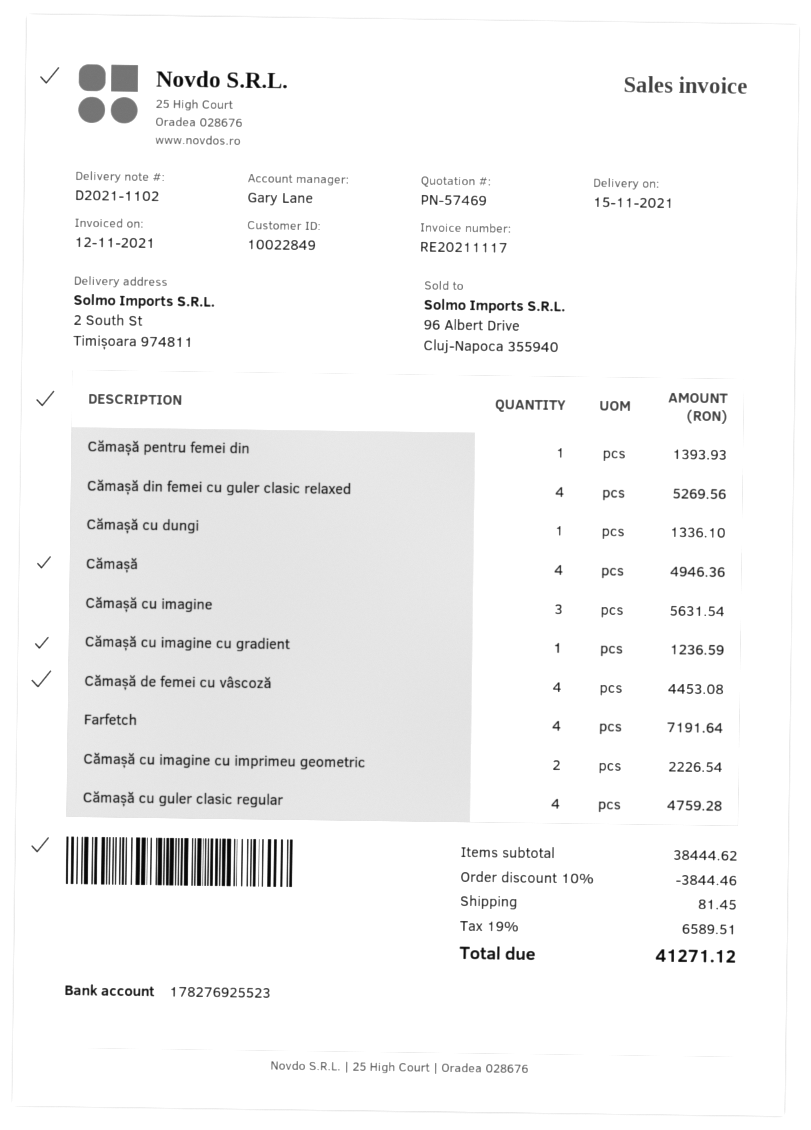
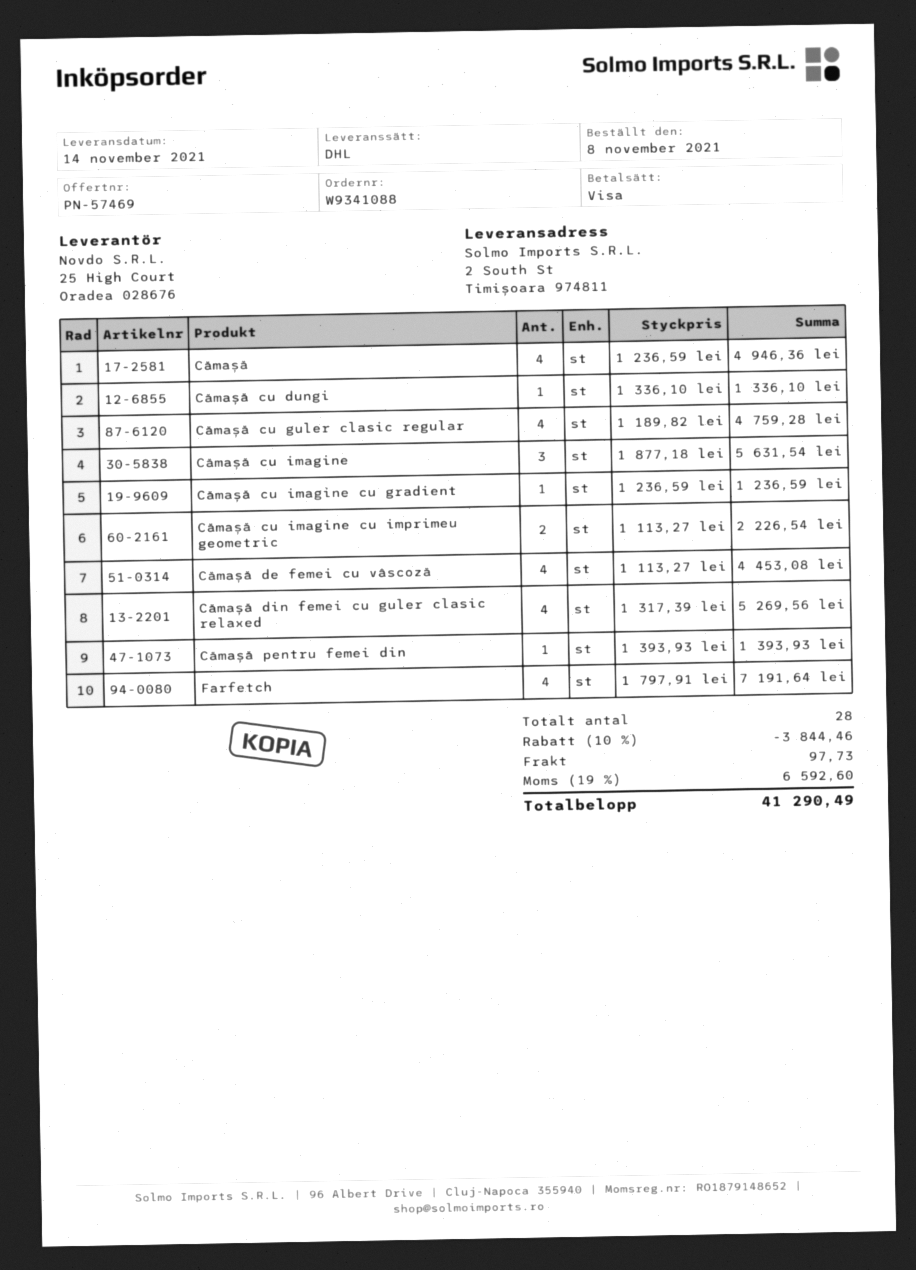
delivery date: 2021-11-15 -> 2021-11-14
shipping: 81.45 -> 97.73
tax: 19% = 6589.51 -> 19% = 6592.60
total: 41271.12 -> 41290.49

